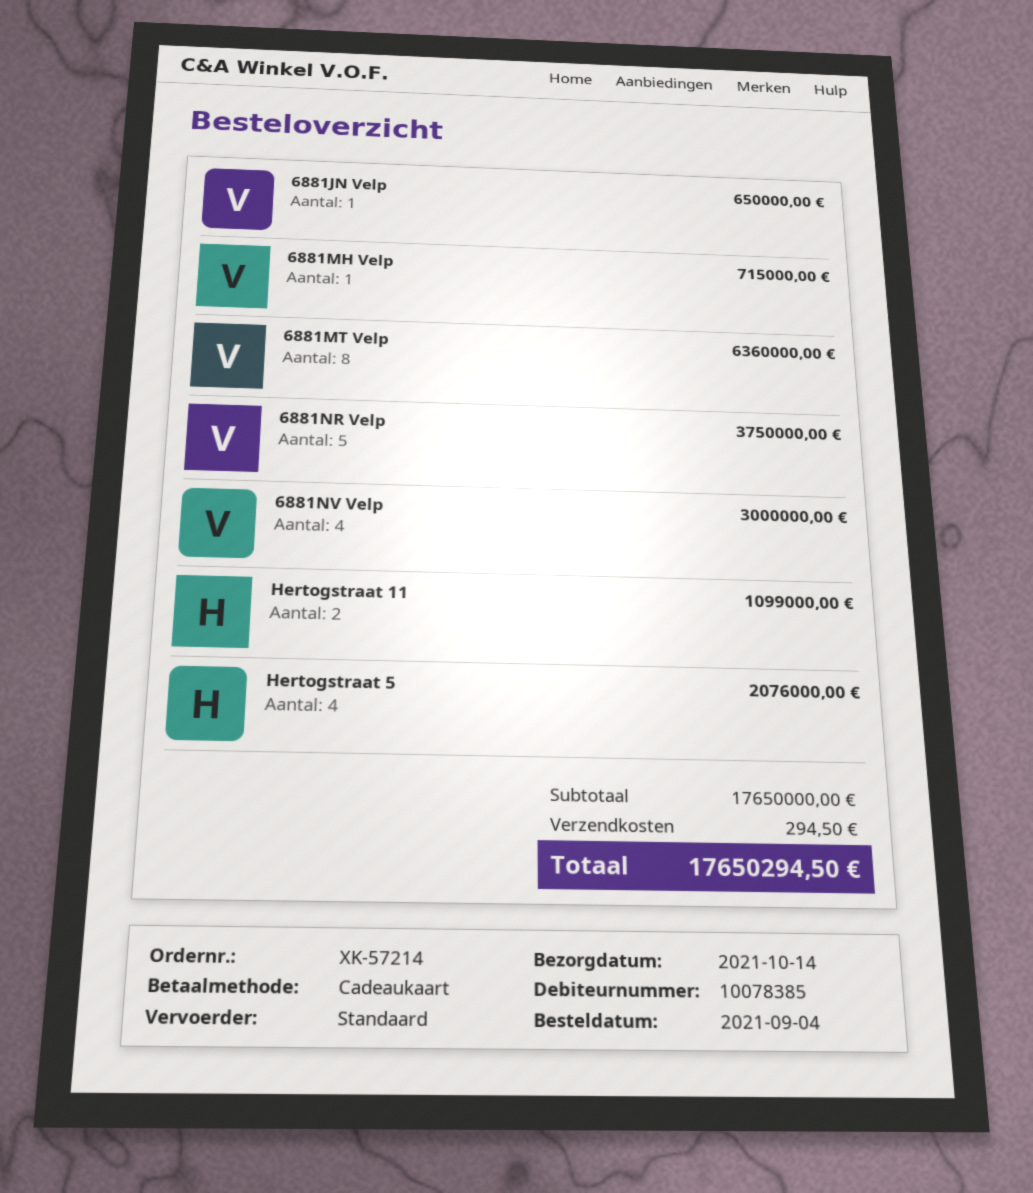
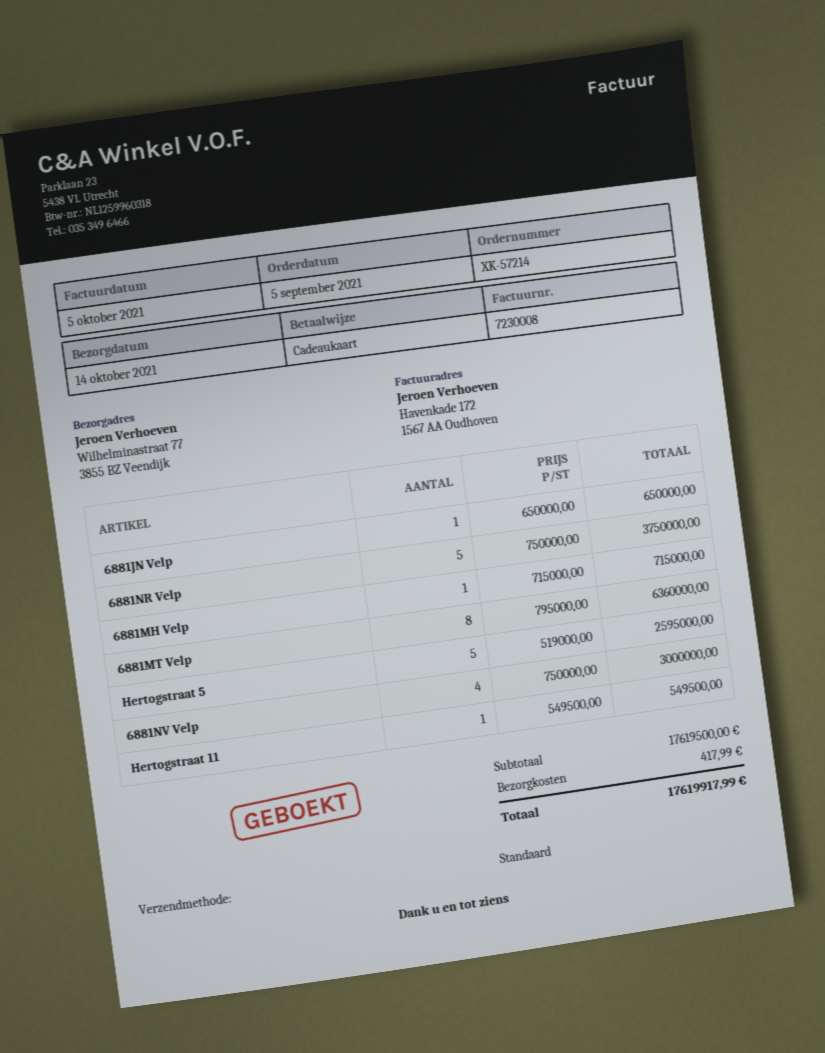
order date: 2021-09-04 -> 2021-09-05
Hertogstraat 11: 2 for 1099000.00 -> 1 for 549500.00
Hertogstraat 5: 4 for 2076000.00 -> 5 for 2595000.00
subtotal: 17650000.00 -> 17619500.00
shipping: 294.50 -> 417.99
total: 17650294.50 -> 17619917.99

